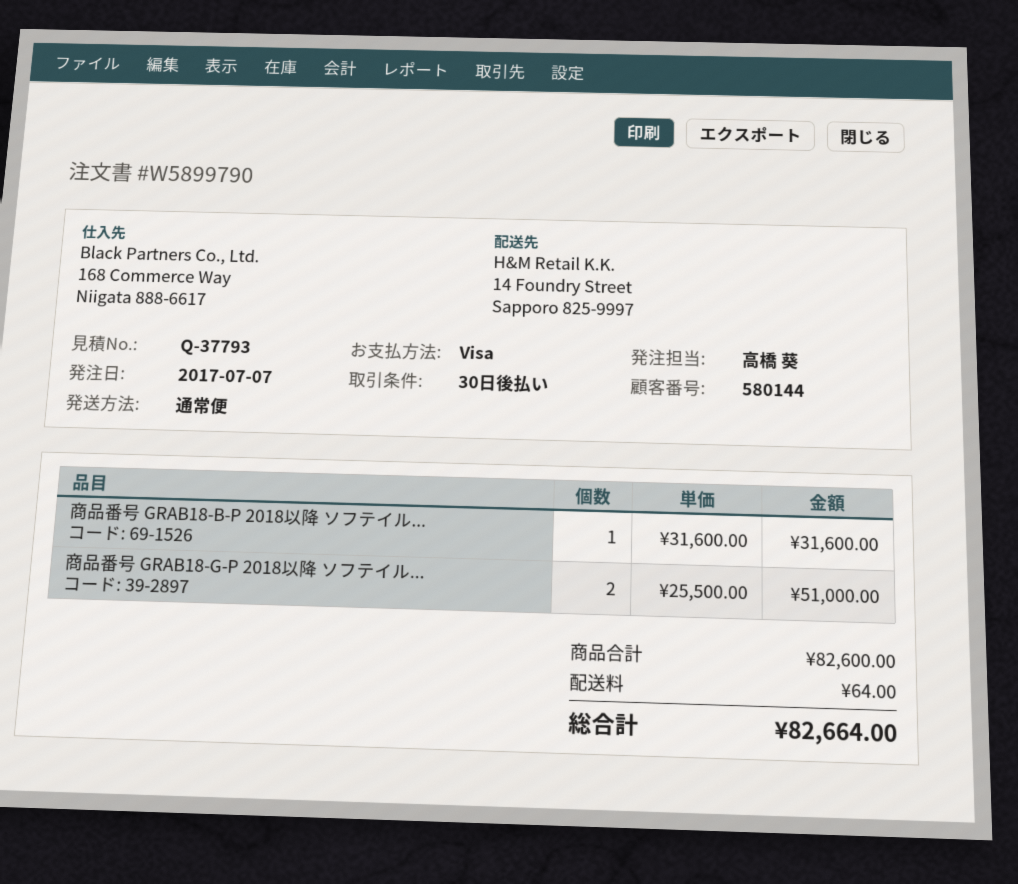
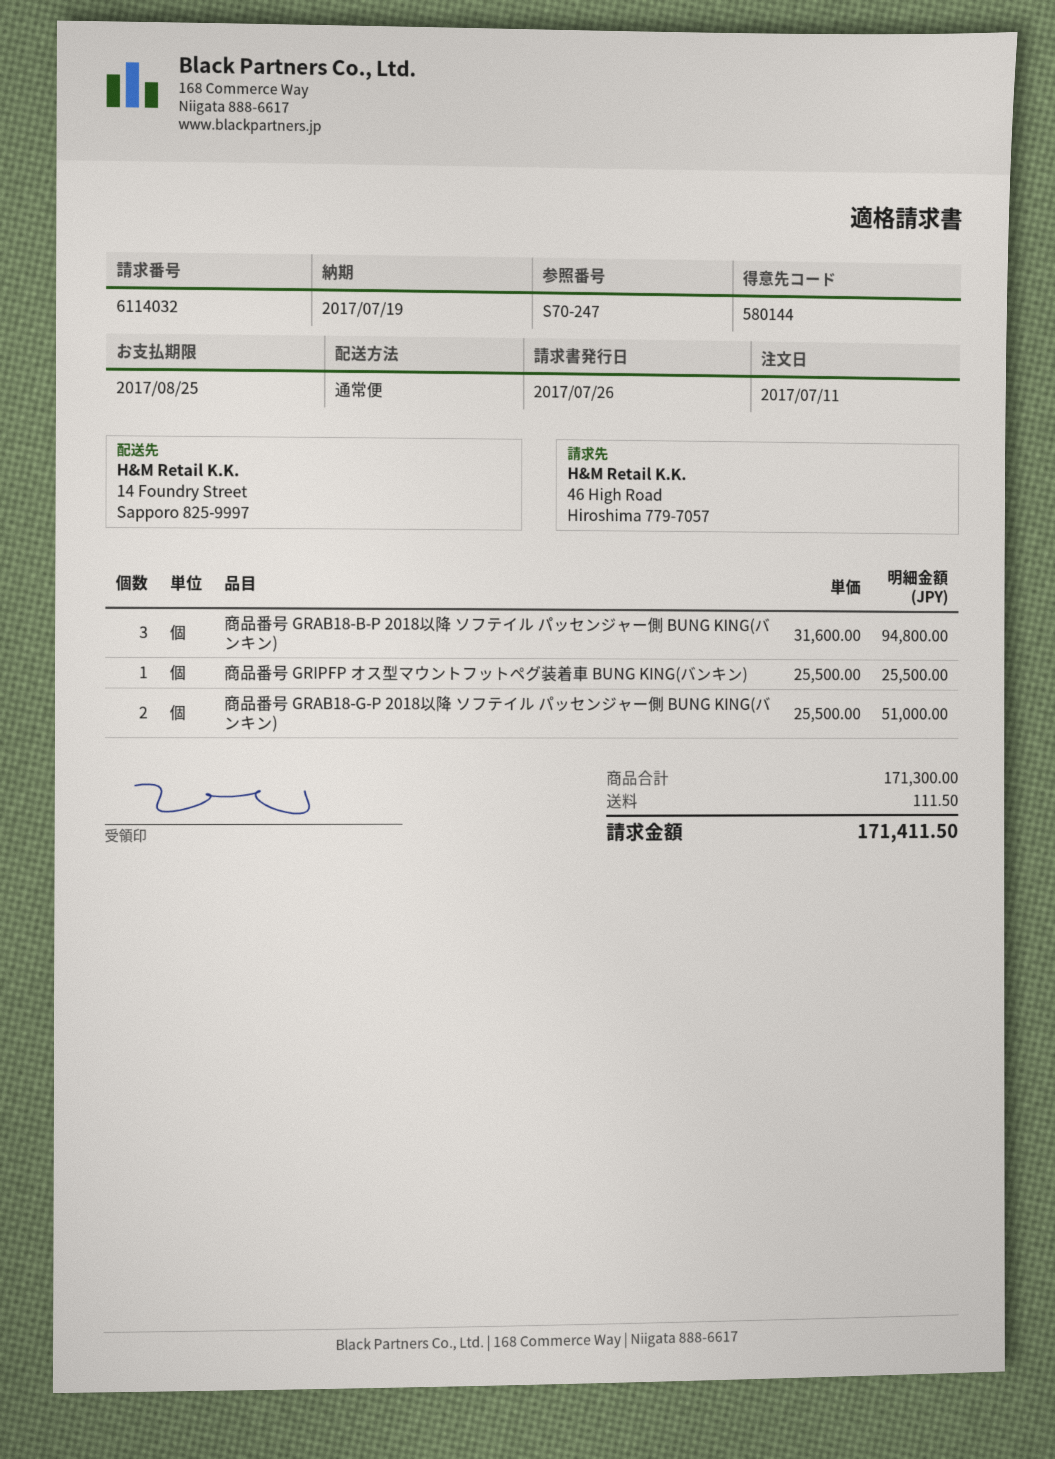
order date: 2017-07-07 -> 2017-07-11
商品番号 GRAB18-B-P 2018以降 ソフテイル...: 1 x 31600.00 = 31600.00 -> 3 x 31600.00 = 94800.00
商品番号 GRIPFP オス型マウントフットペグ装着車 BUNG KING(バンキン): none -> 1 x 25500.00 = 25500.00
subtotal: 82600.00 -> 171300.00
shipping: 64.00 -> 111.50
total: 82664.00 -> 171411.50

